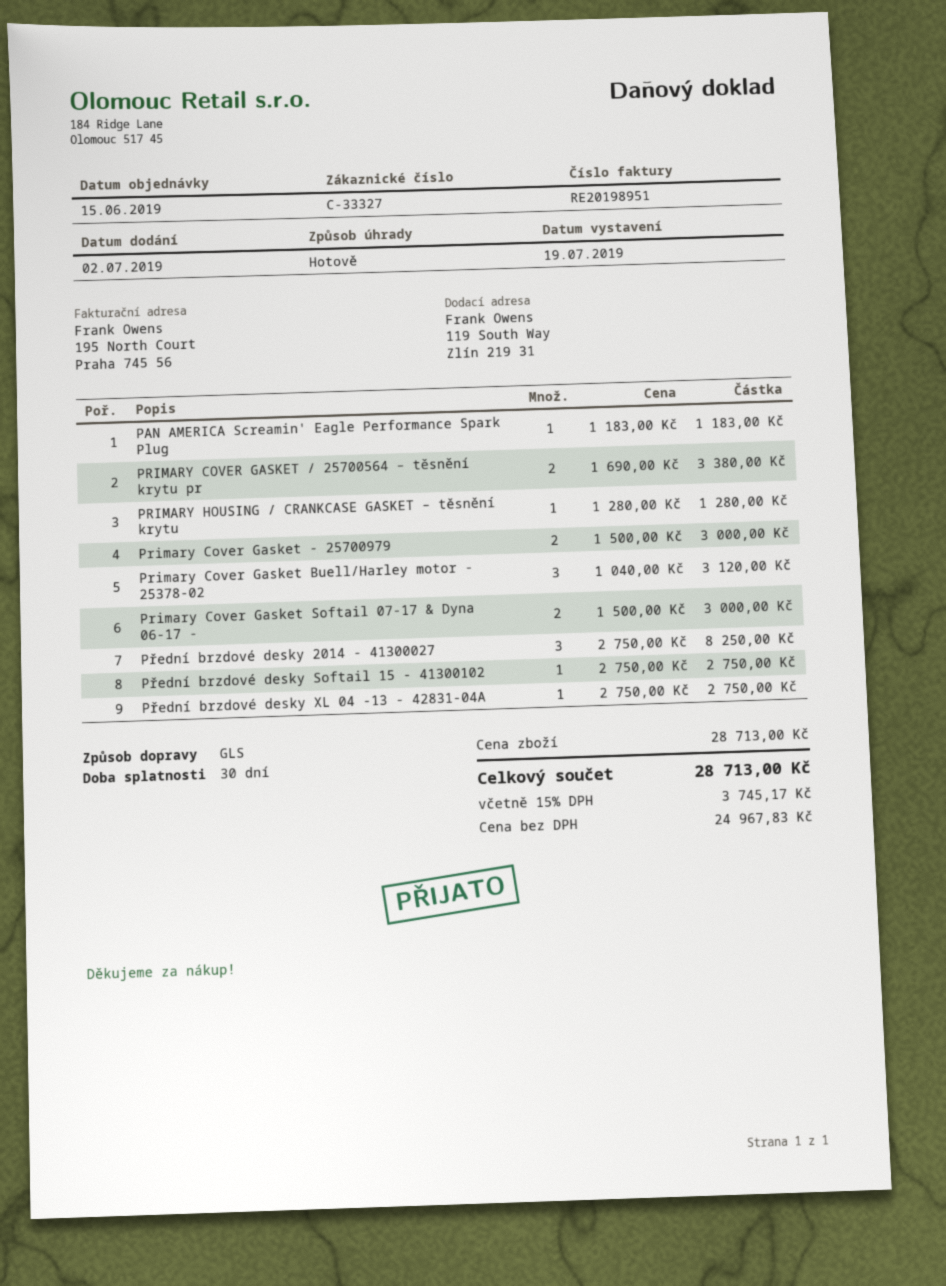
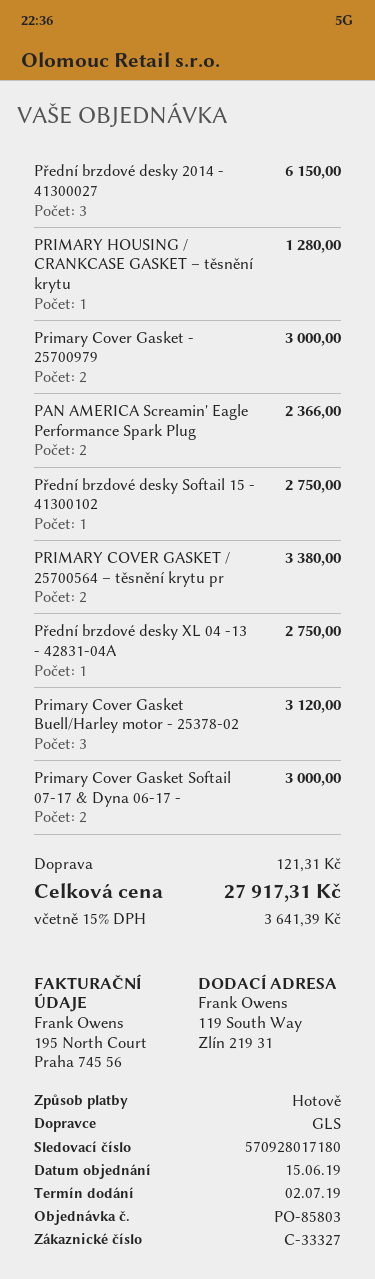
PAN AMERICA Screamin' Eagle Performance Spark Plug: 1 for 1183.00 -> 2 for 2366.00
Přední brzdové desky 2014 - 41300027: 3 for 8250.00 -> 3 for 6150.00
shipping: none -> 121.31
tax: 15% = 3745.17 -> 15% = 3641.39
total: 28713.00 -> 27917.31

